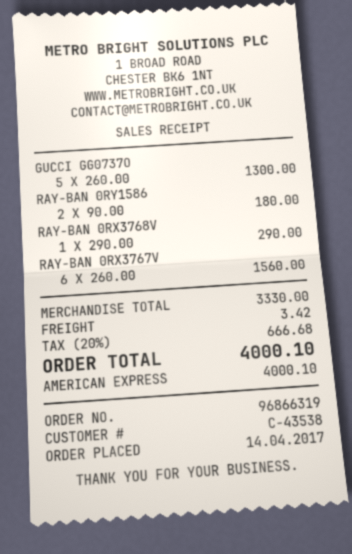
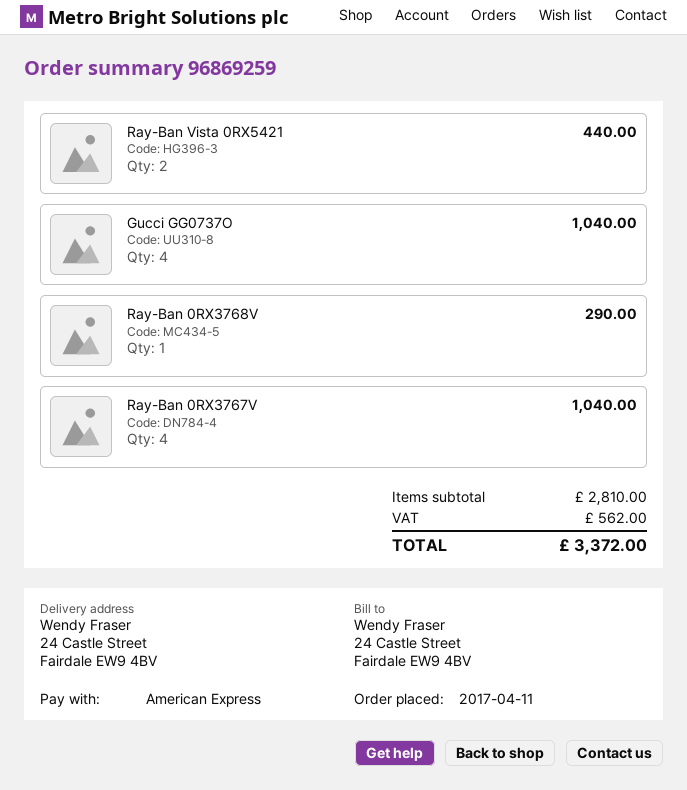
order number: 96866319 -> 96869259
order date: 2017-04-14 -> 2017-04-11
GUCCI GG0737O: 5 for 1300.00 -> 4 for 1040.00
RAY-BAN 0RY1586: 2 for 180.00 -> none
RAY-BAN 0RX3767V: 6 for 1560.00 -> 4 for 1040.00
Ray-Ban Vista 0RX5421: none -> 2 for 440.00
subtotal: 3330.00 -> 2810.00
shipping: 3.42 -> none
tax: 666.68 -> 562.00
total: 4000.10 -> 3372.00

